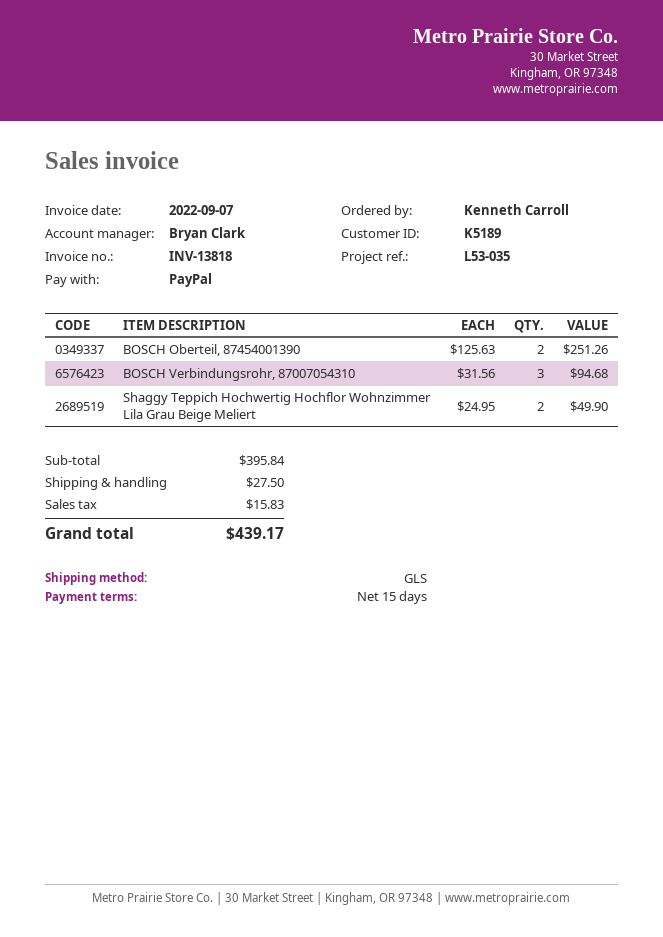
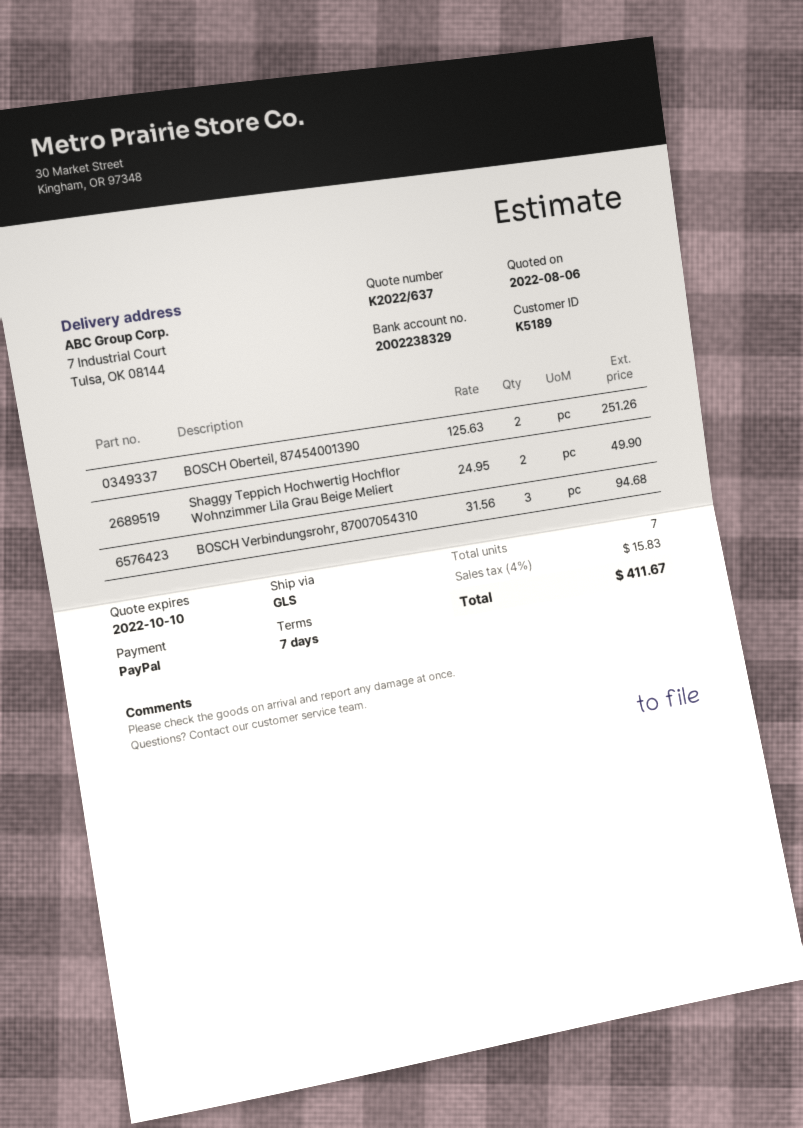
payment terms: 15 days -> 7 days
shipping: 27.50 -> none
total: 439.17 -> 411.67

